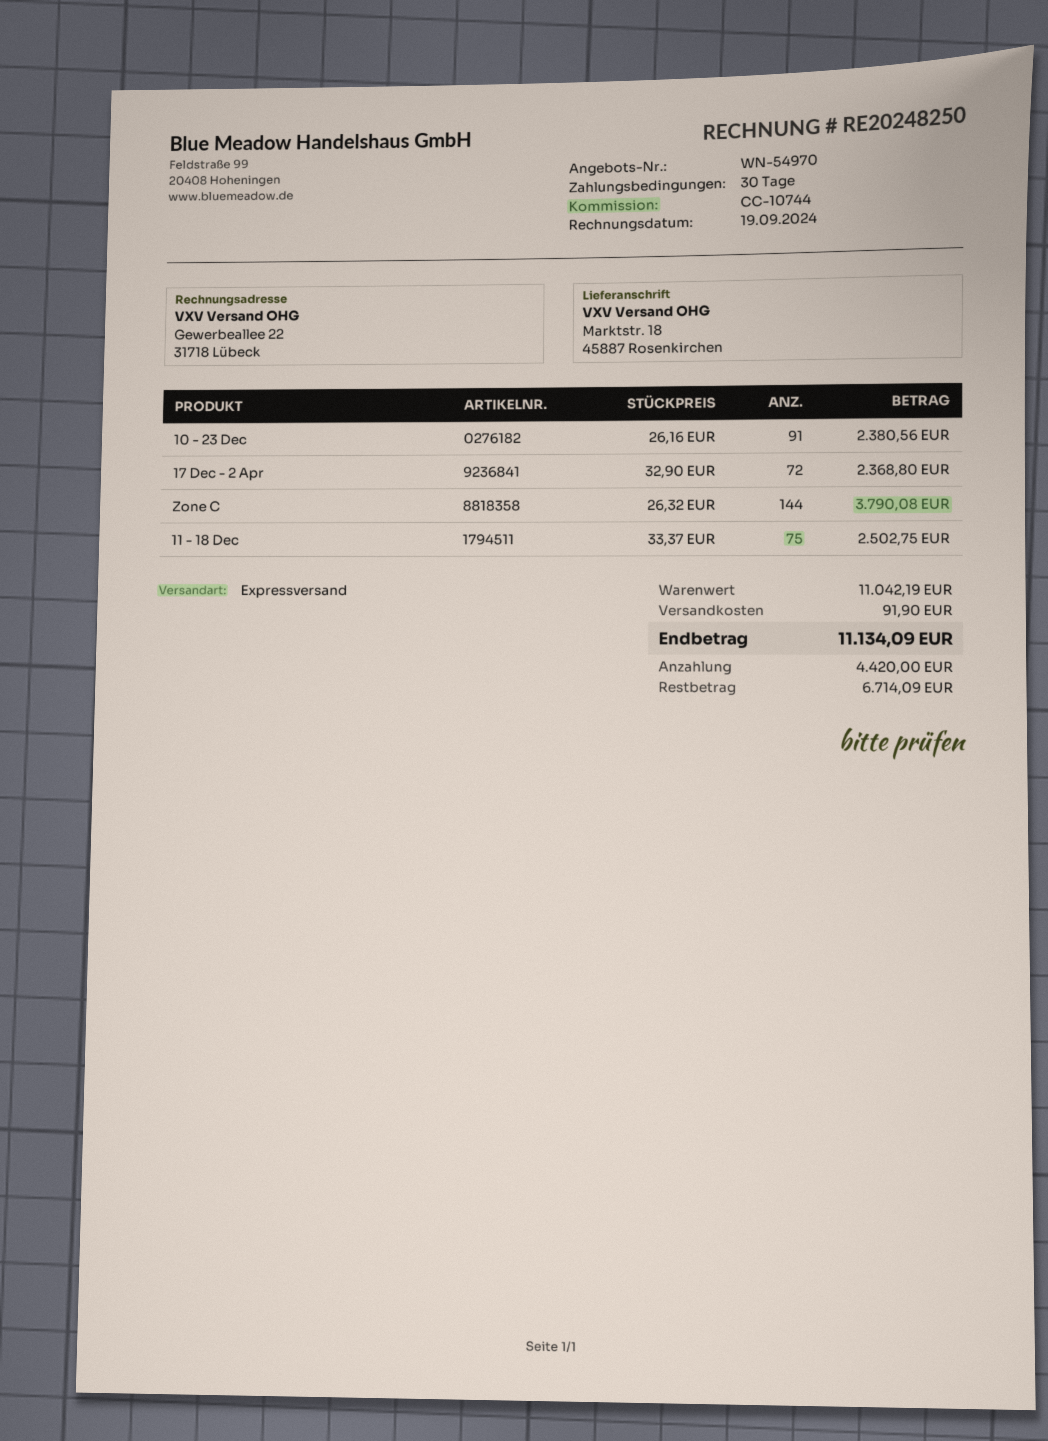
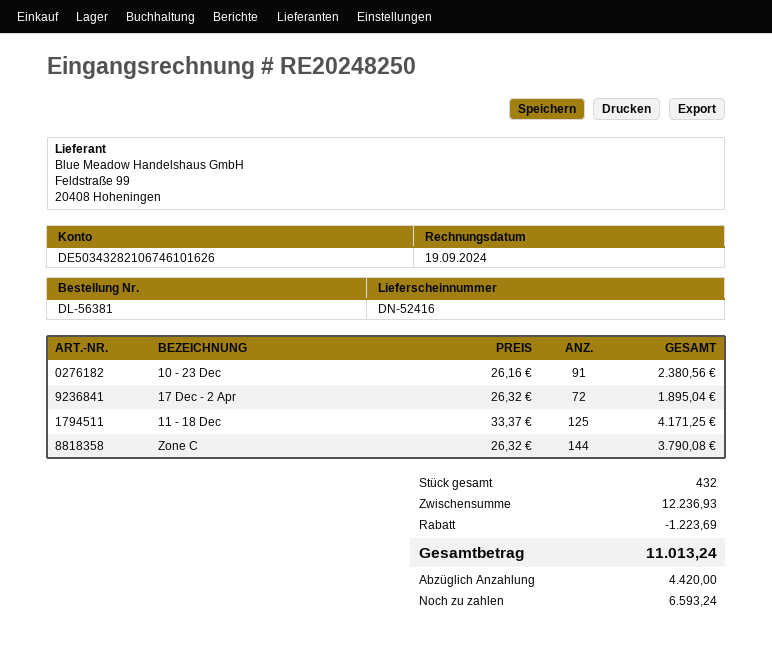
17 Dec - 2 Apr: 72 x 32.90 = 2368.80 -> 72 x 26.32 = 1895.04
11 - 18 Dec: 75 x 33.37 = 2502.75 -> 125 x 33.37 = 4171.25
subtotal: 11042.19 -> 12236.93
discount: none -> 1223.69
shipping: 91.90 -> none
total: 11134.09 -> 11013.24
balance: 6714.09 -> 6593.24

